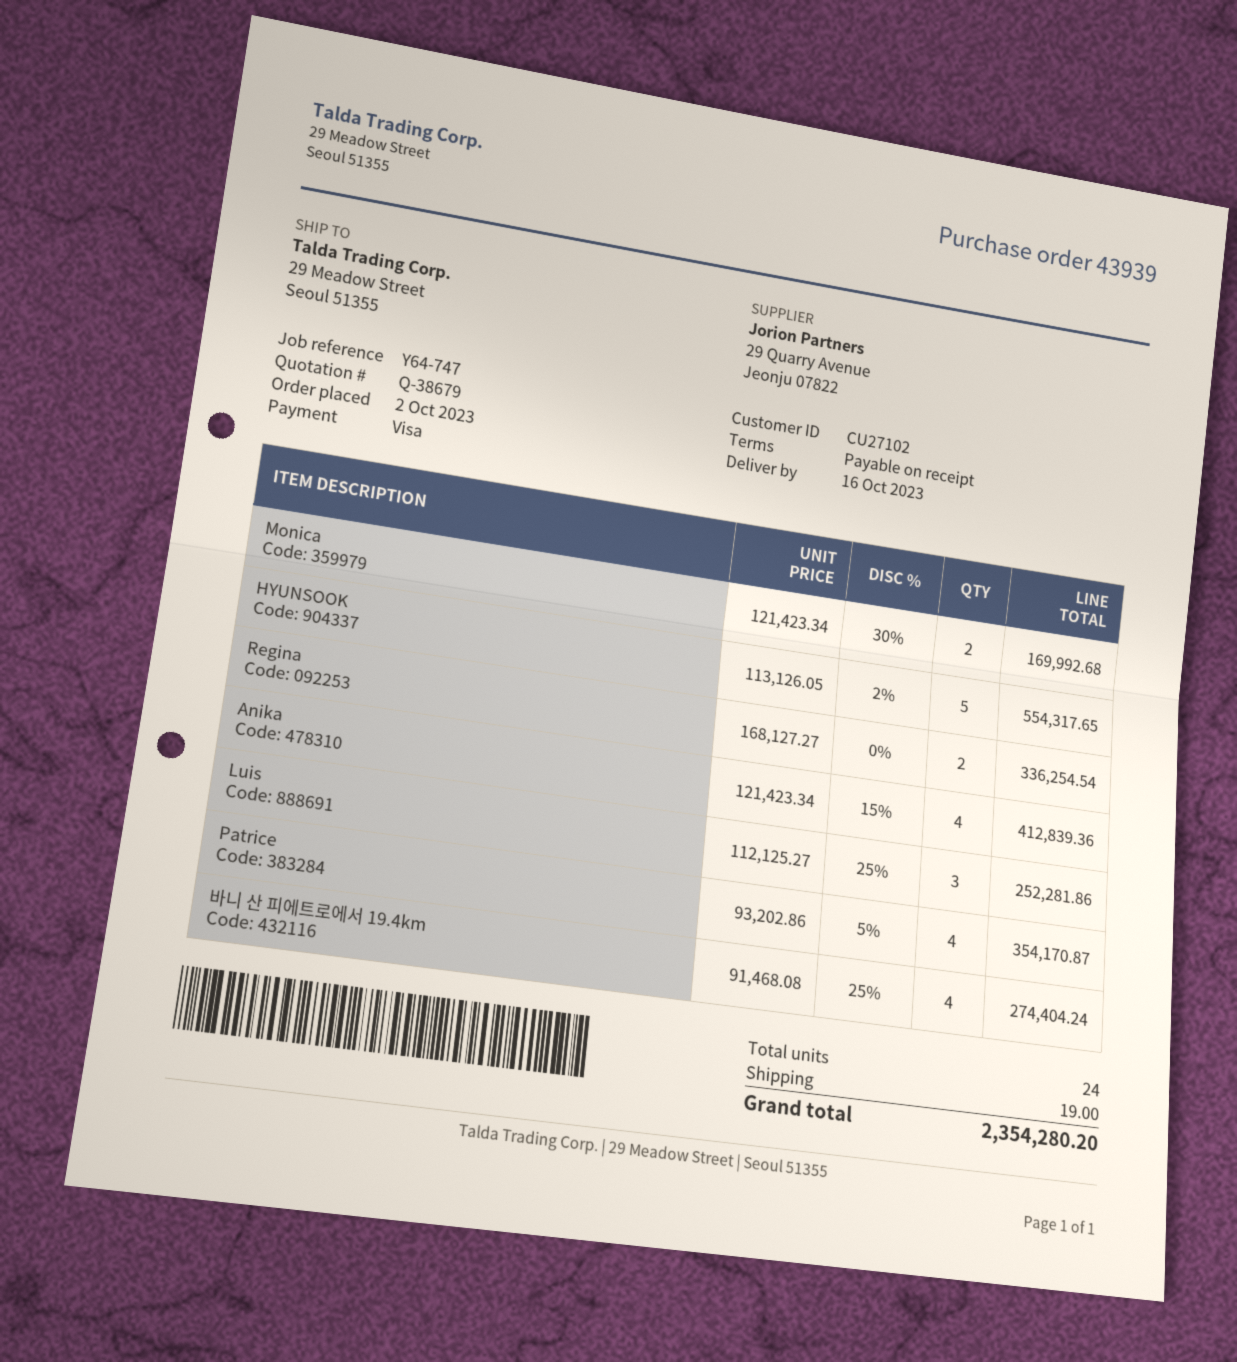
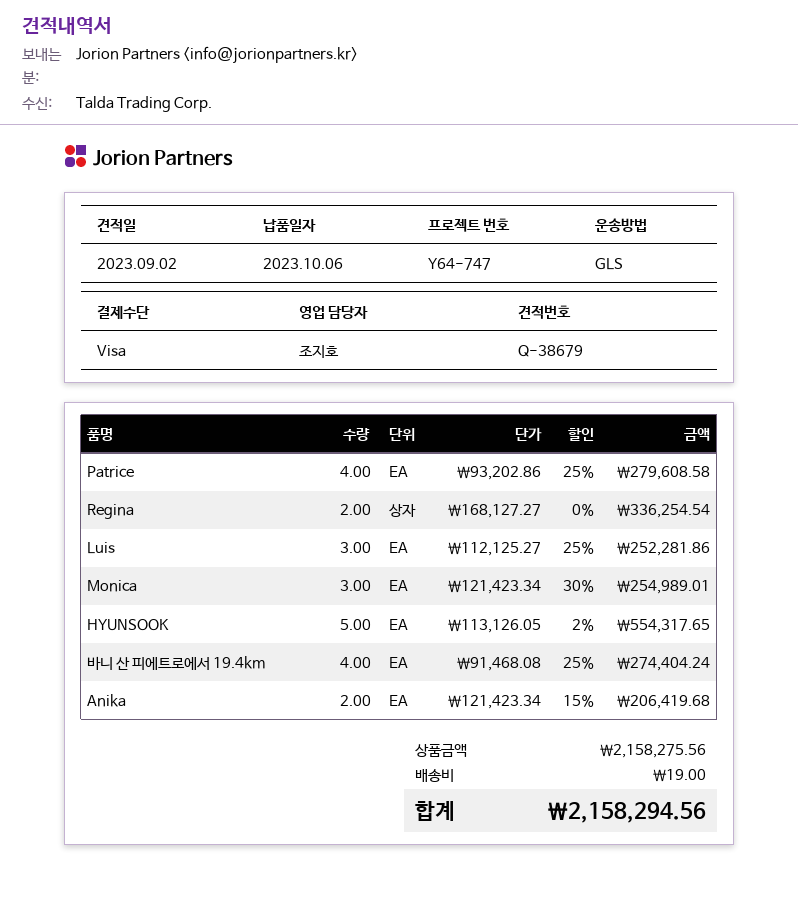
delivery date: 2023-10-16 -> 2023-10-06
Monica: 2 x 121423.34 - 30% = 169992.68 -> 3 x 121423.34 - 30% = 254989.01
Anika: 4 x 121423.34 - 15% = 412839.36 -> 2 x 121423.34 - 15% = 206419.68
Patrice: 4 x 93202.86 - 5% = 354170.87 -> 4 x 93202.86 - 25% = 279608.58
total: 2354280.20 -> 2158294.56

